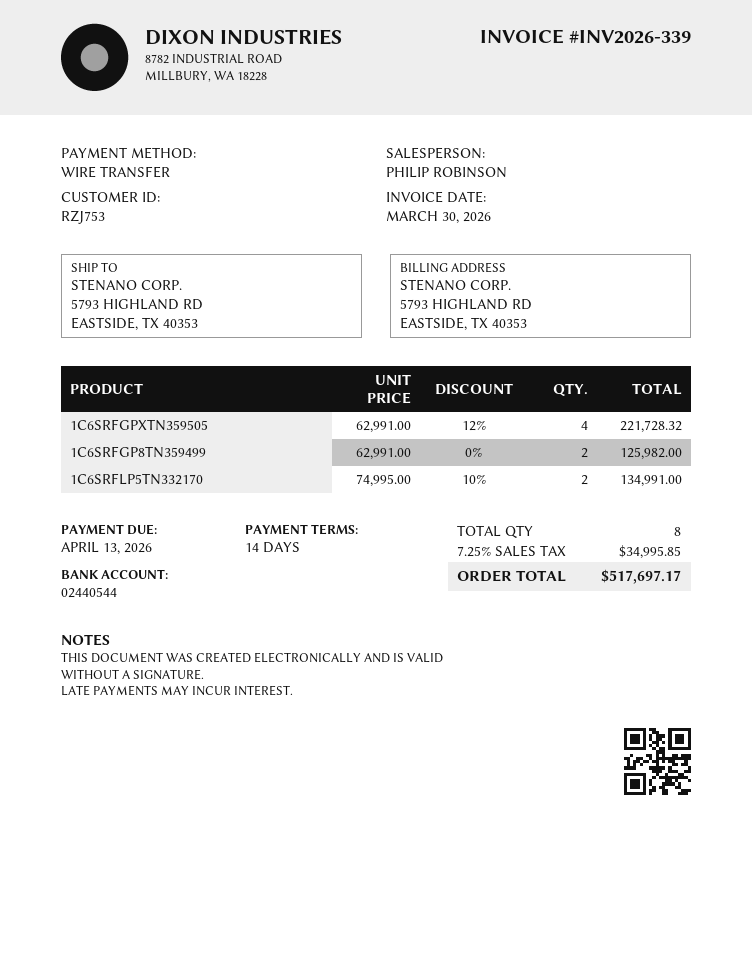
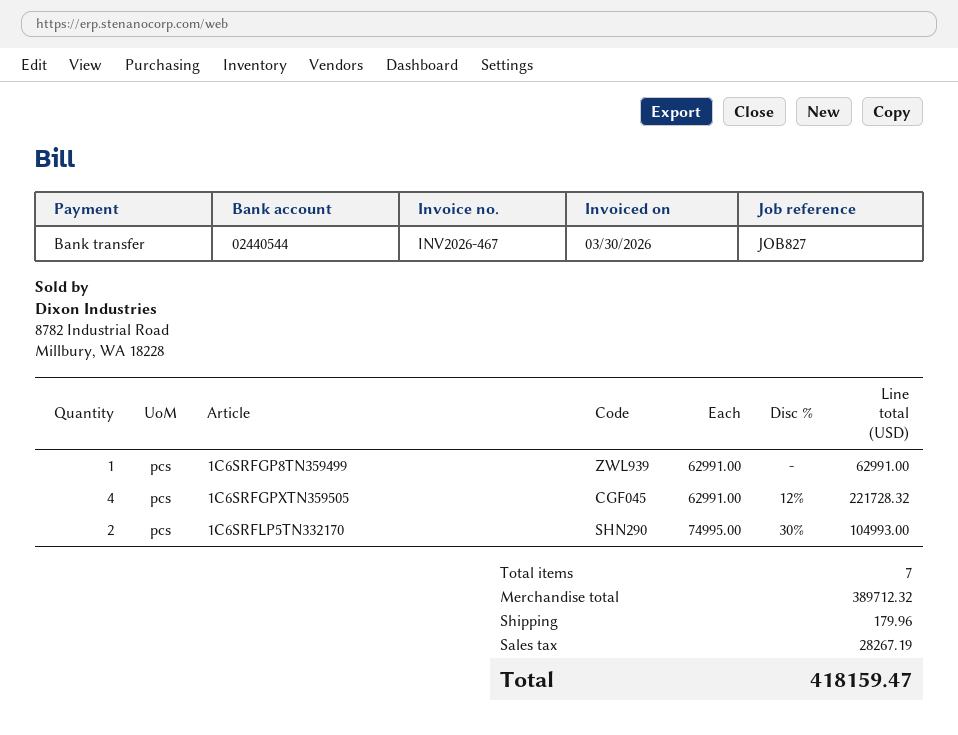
invoice number: INV2026-339 -> INV2026-467
1C6SRFGP8TN359499: 2 x 62991.00 = 125982.00 -> 1 x 62991.00 = 62991.00
1C6SRFLP5TN332170: 2 x 74995.00 - 10% = 134991.00 -> 2 x 74995.00 - 30% = 104993.00
total quantity: 8 -> 7
shipping: none -> 179.96
tax: 34995.85 -> 28267.19
total: 517697.17 -> 418159.47

